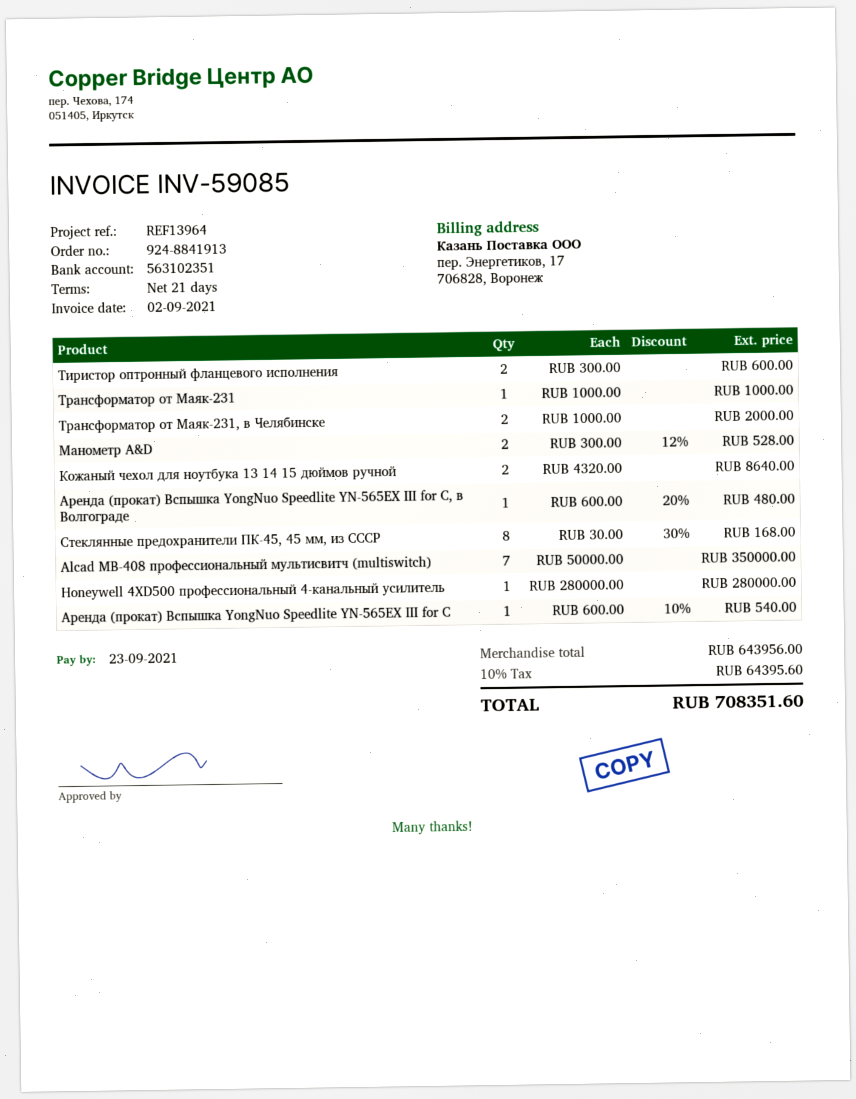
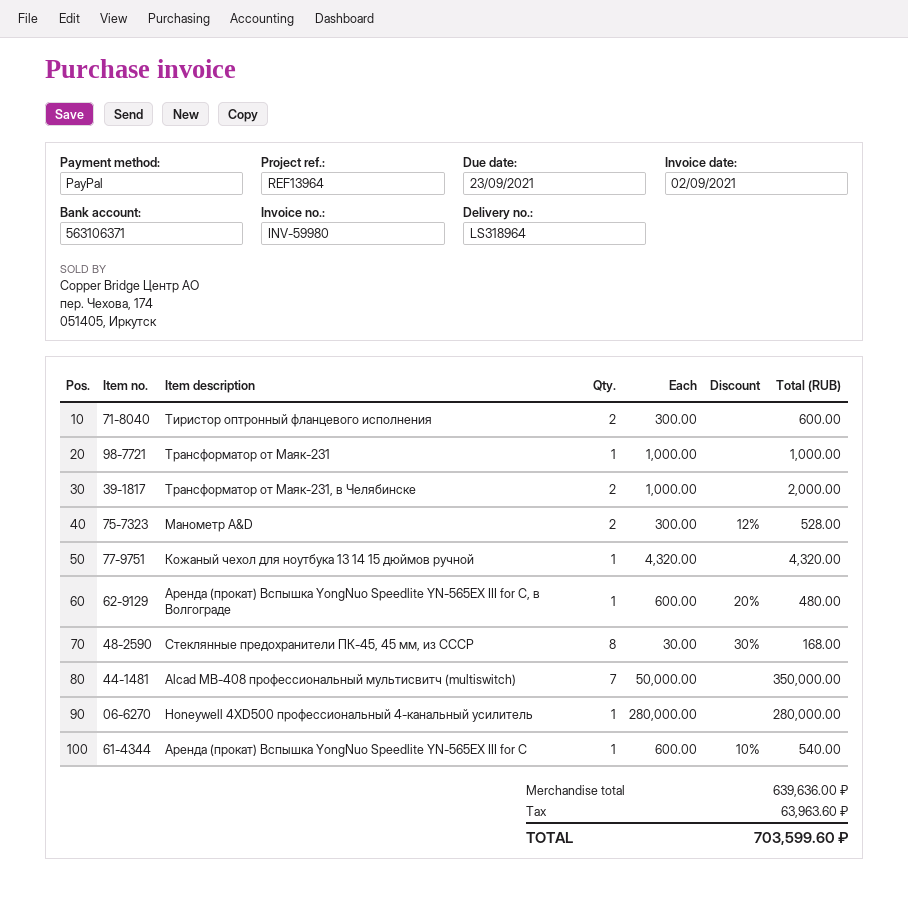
invoice number: INV-59085 -> INV-59980
bank account: 563102351 -> 563106371
Кожаный чехол для ноутбука 13 14 15 дюймов ручной: 2 x 4320.00 = 8640.00 -> 1 x 4320.00 = 4320.00
subtotal: 643956.00 -> 639636.00
tax: 64395.60 -> 63963.60
total: 708351.60 -> 703599.60

